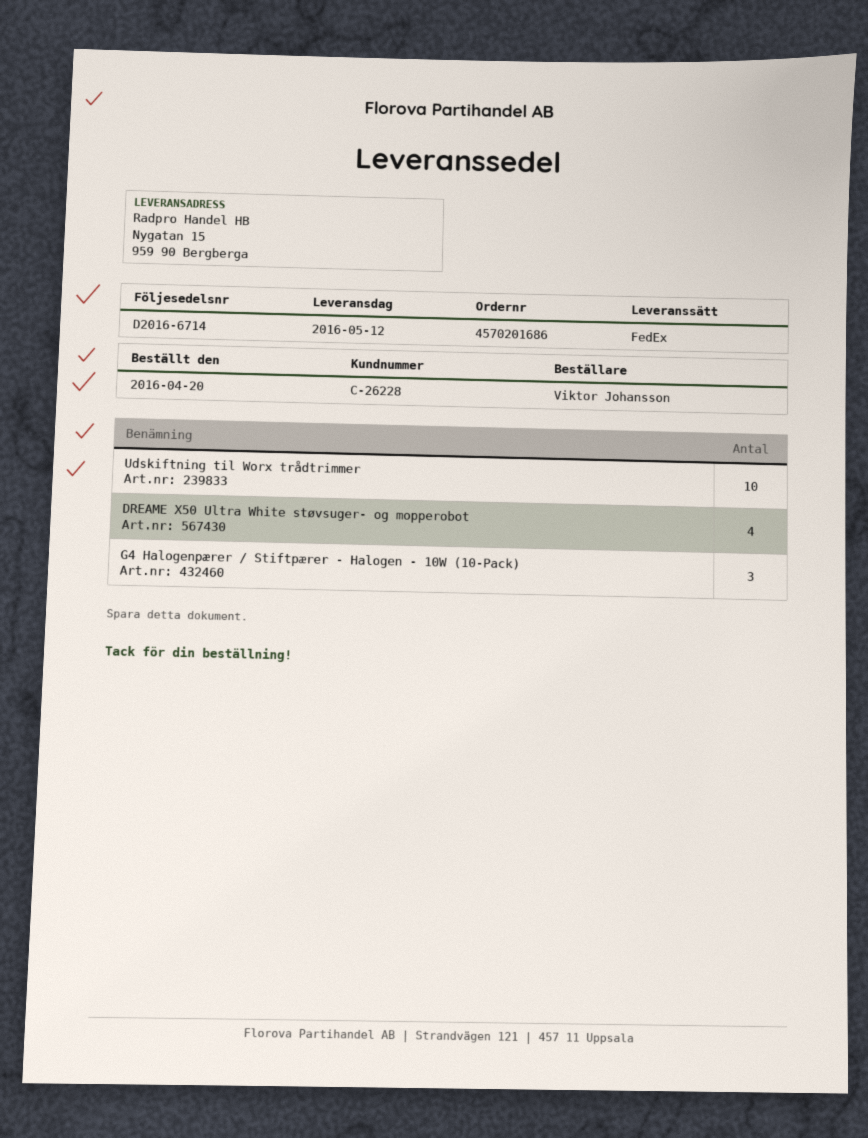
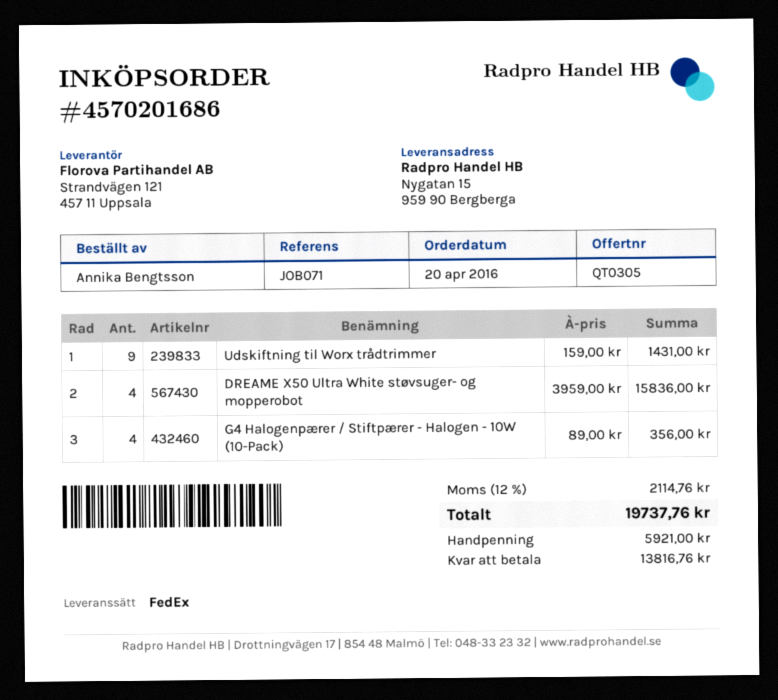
ordered by: Viktor Johansson -> Annika Bengtsson
Udskiftning til Worx trådtrimmer: 10 -> 9
G4 Halogenpærer / Stiftpærer - Halogen - 10W (10-Pack): 3 -> 4

